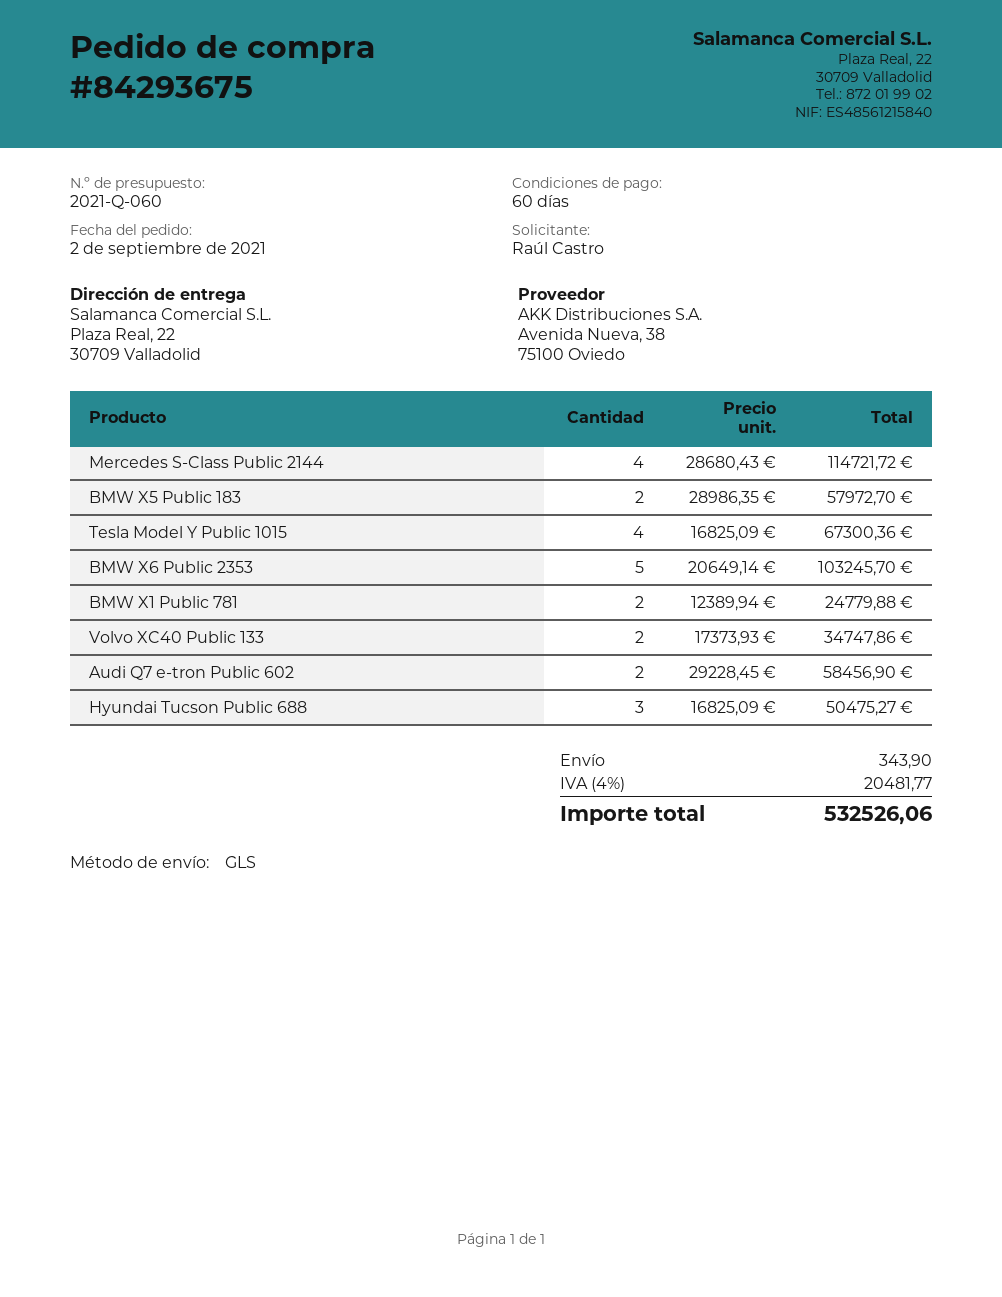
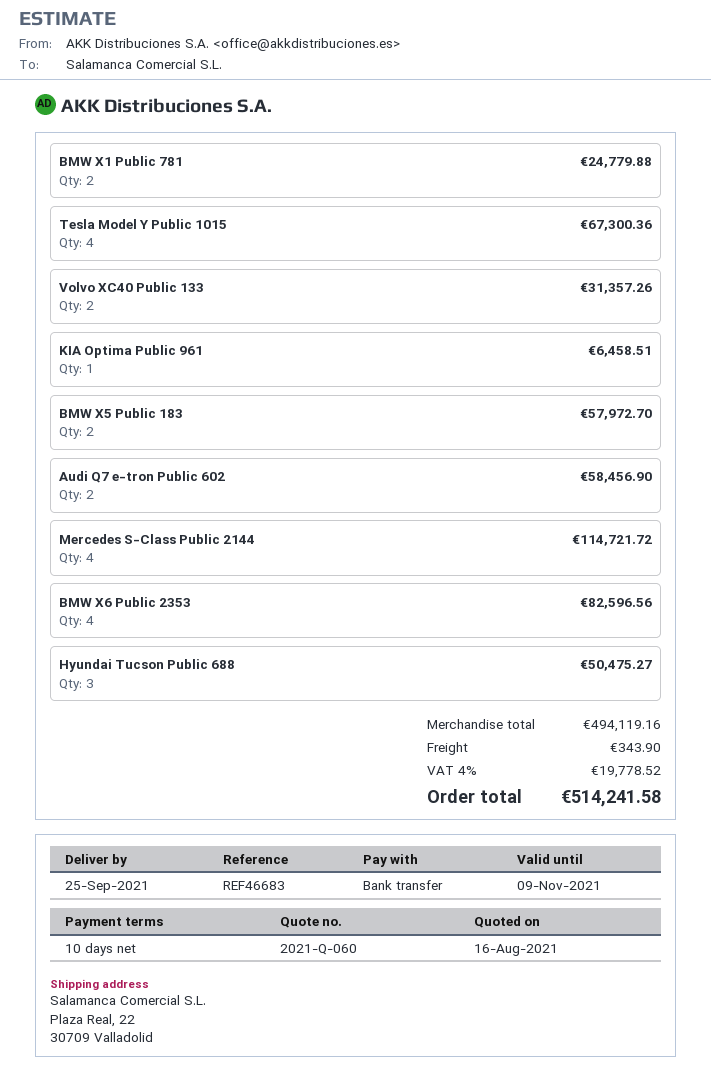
payment terms: 60 days -> 10 days
BMW X6 Public 2353: 5 for 103245.70 -> 4 for 82596.56
Volvo XC40 Public 133: 2 for 34747.86 -> 2 for 31357.26
KIA Optima Public 961: none -> 1 for 6458.51
tax: 4% = 20481.77 -> 4% = 19778.52
total: 532526.06 -> 514241.58

